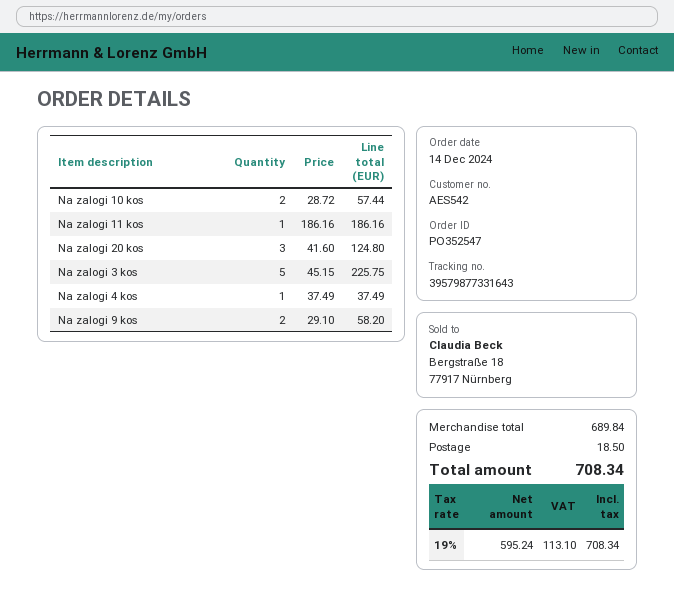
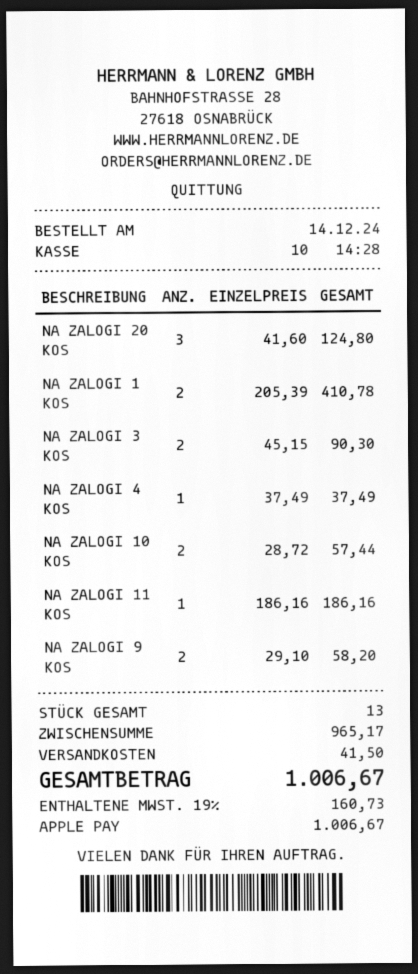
Na zalogi 3 kos: 5 x 45.15 = 225.75 -> 2 x 45.15 = 90.30
NA ZALOGI 1 KOS: none -> 2 x 205.39 = 410.78
subtotal: 689.84 -> 965.17
shipping: 18.50 -> 41.50
tax: 19% = 113.10 -> 19% = 160.73
total: 708.34 -> 1006.67

